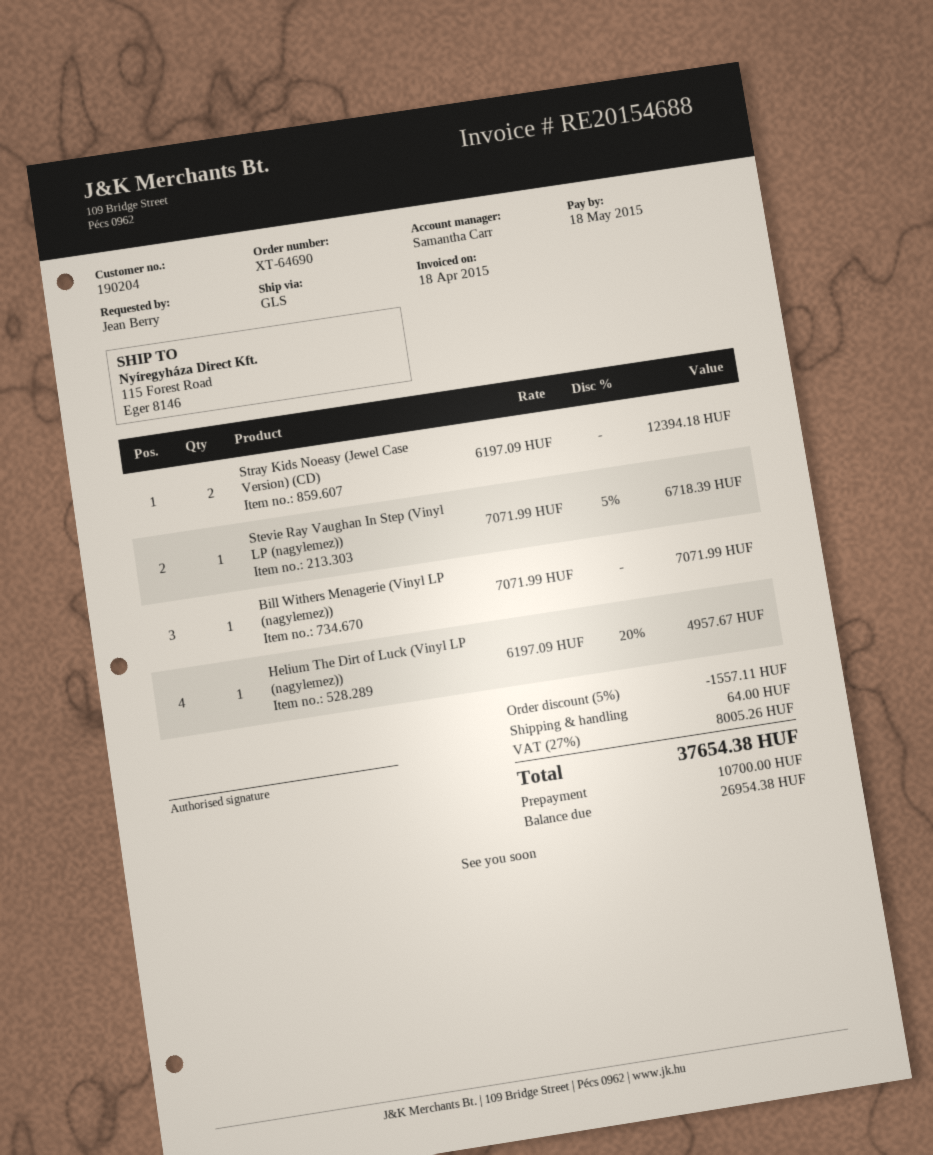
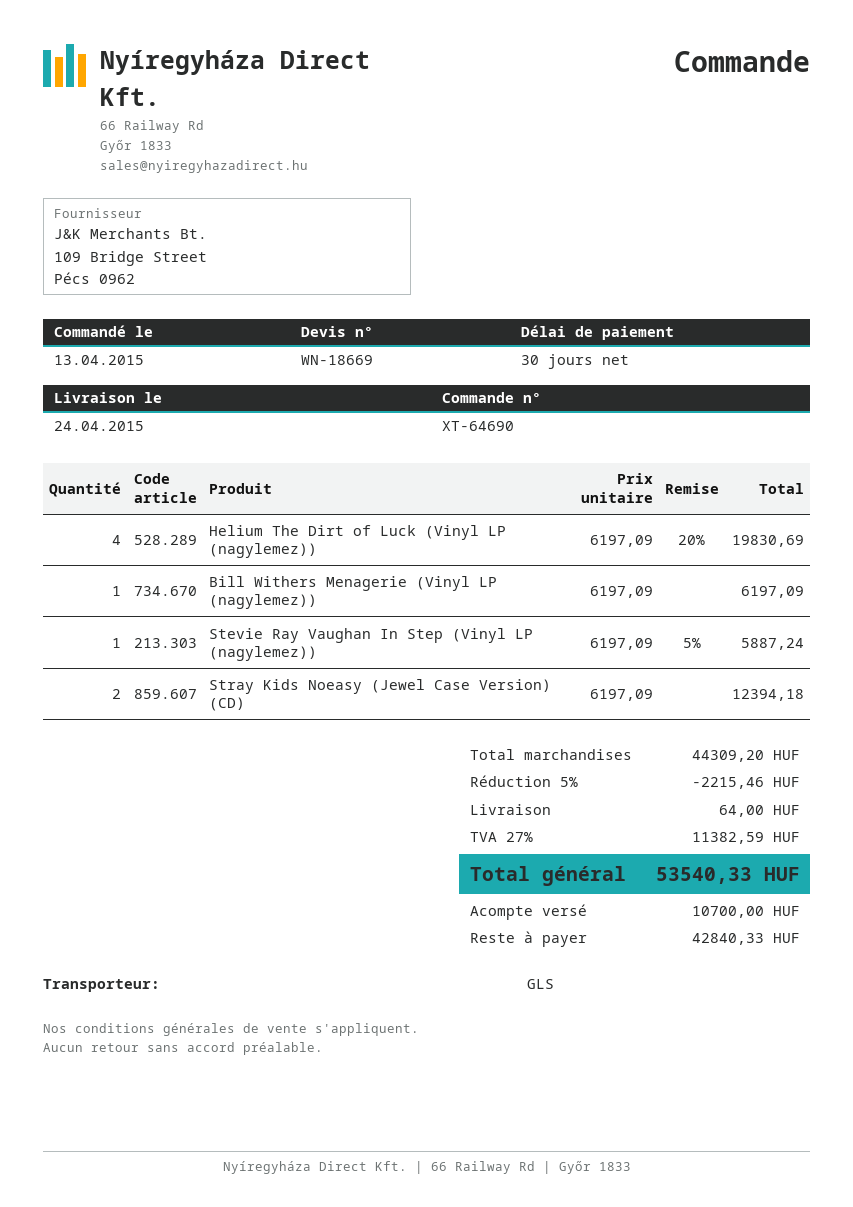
Stevie Ray Vaughan In Step (Vinyl LP (nagylemez)): 1 x 7071.99 - 5% = 6718.39 -> 1 x 6197.09 - 5% = 5887.24
Bill Withers Menagerie (Vinyl LP (nagylemez)): 1 x 7071.99 = 7071.99 -> 1 x 6197.09 = 6197.09
Helium The Dirt of Luck (Vinyl LP (nagylemez)): 1 x 6197.09 - 20% = 4957.67 -> 4 x 6197.09 - 20% = 19830.69
discount: 5% = 1557.11 -> 5% = 2215.46
tax: 27% = 8005.26 -> 27% = 11382.59
total: 37654.38 -> 53540.33
balance: 26954.38 -> 42840.33

